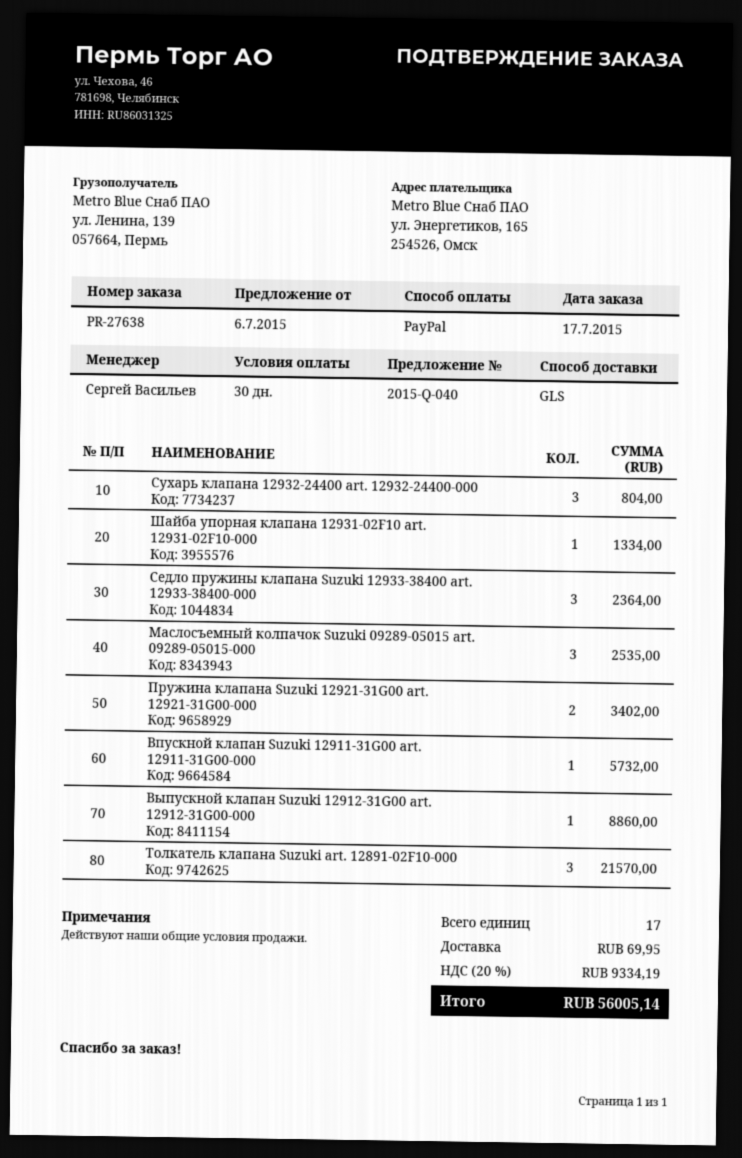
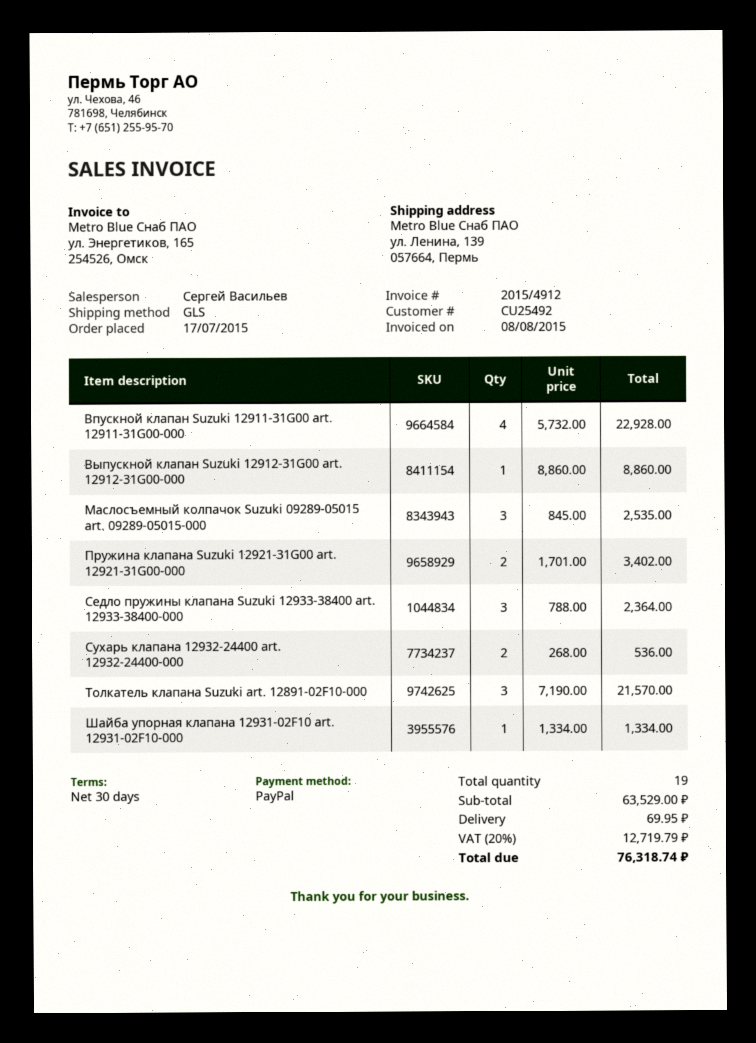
Сухарь клапана 12932-24400 art. 12932-24400-000: 3 for 804.00 -> 2 for 536.00
Впускной клапан Suzuki 12911-31G00 art. 12911-31G00-000: 1 for 5732.00 -> 4 for 22928.00
total quantity: 17 -> 19
tax: 20% = 9334.19 -> 20% = 12719.79
total: 56005.14 -> 76318.74

